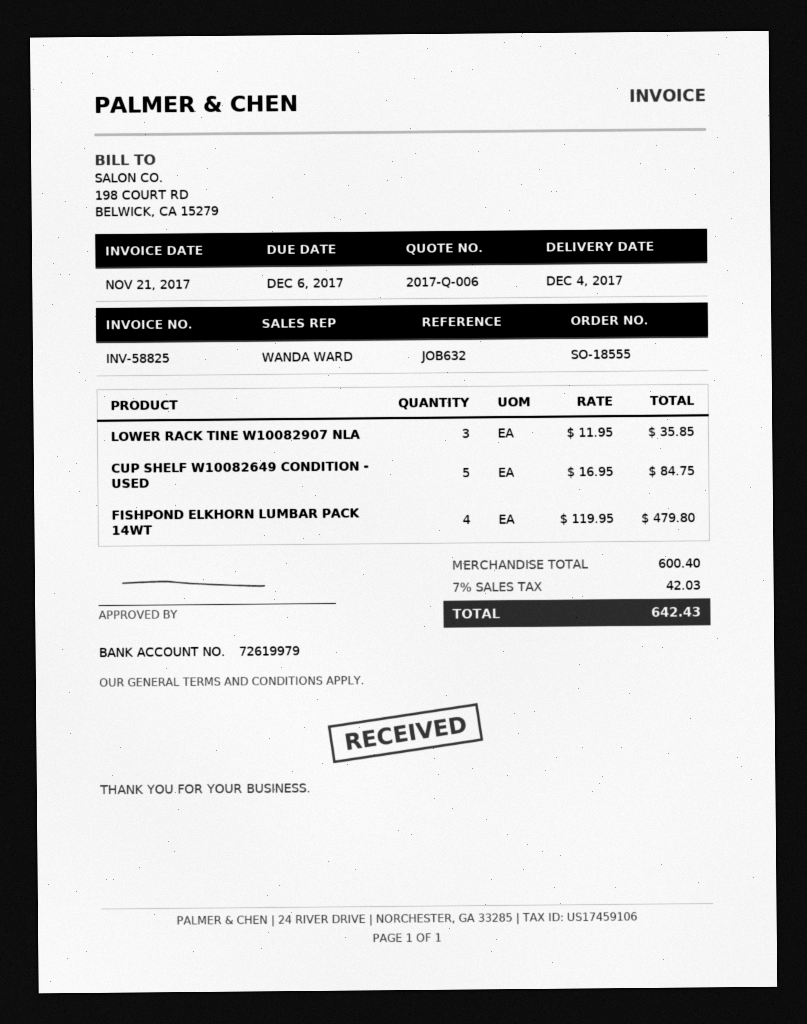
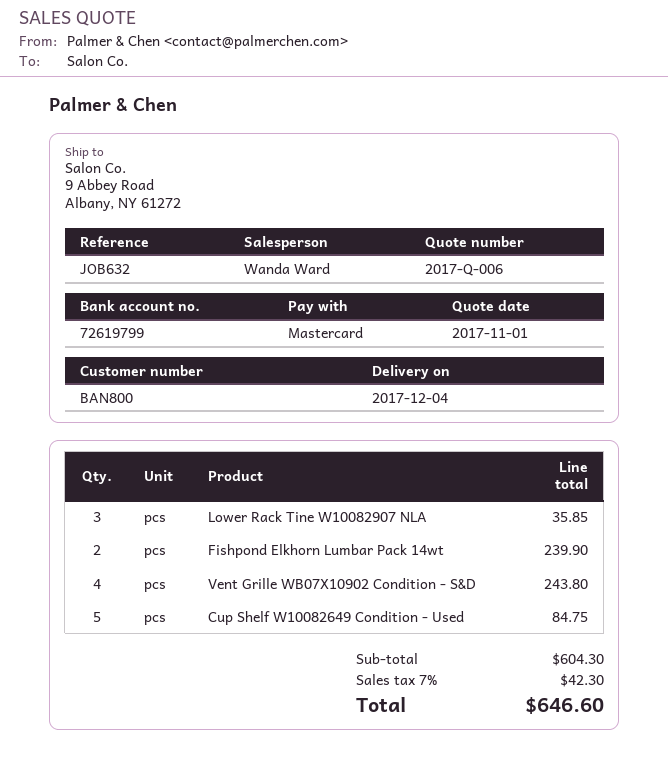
bank account: 72619979 -> 72619799
FISHPOND ELKHORN LUMBAR PACK 14WT: 4 for 479.80 -> 2 for 239.90
Vent Grille WB07X10902 Condition - S&D: none -> 4 for 243.80
subtotal: 600.40 -> 604.30
tax: 7% = 42.03 -> 7% = 42.30
total: 642.43 -> 646.60

